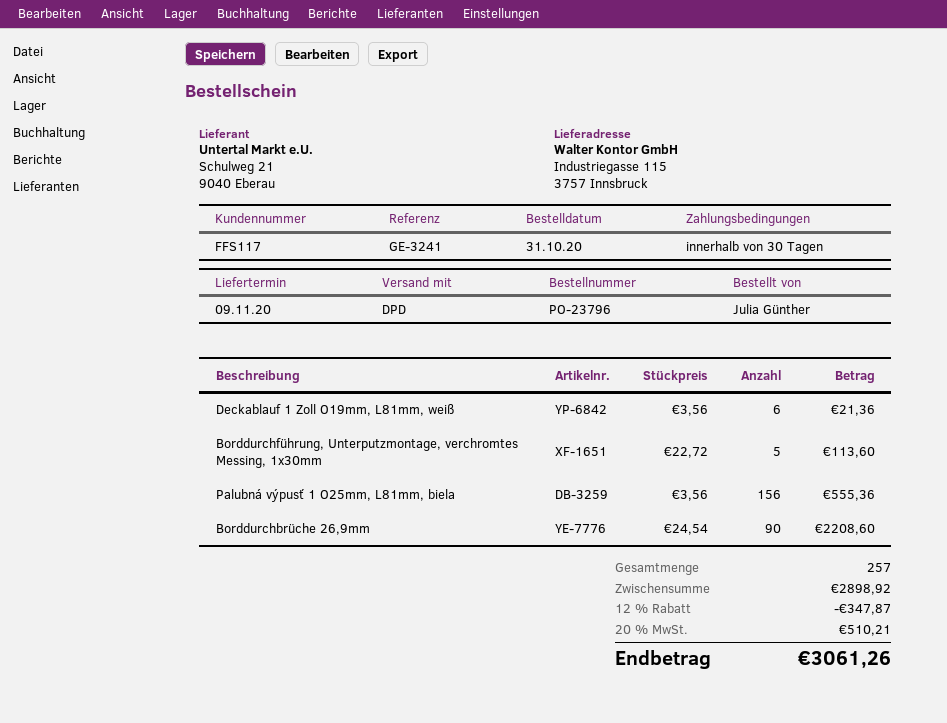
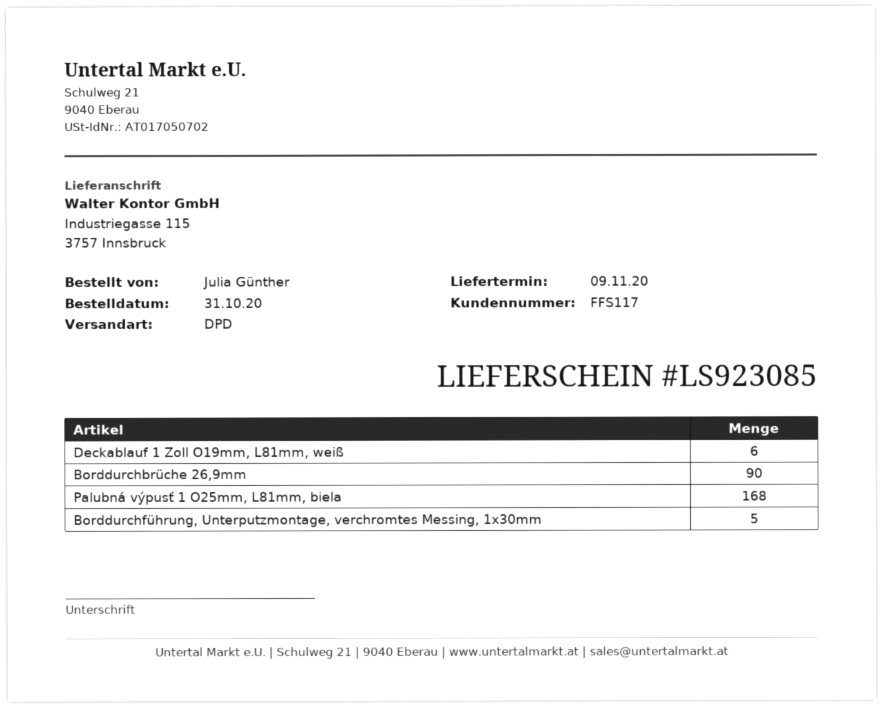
Palubná výpusť 1 O25mm, L81mm, biela: 156 -> 168

